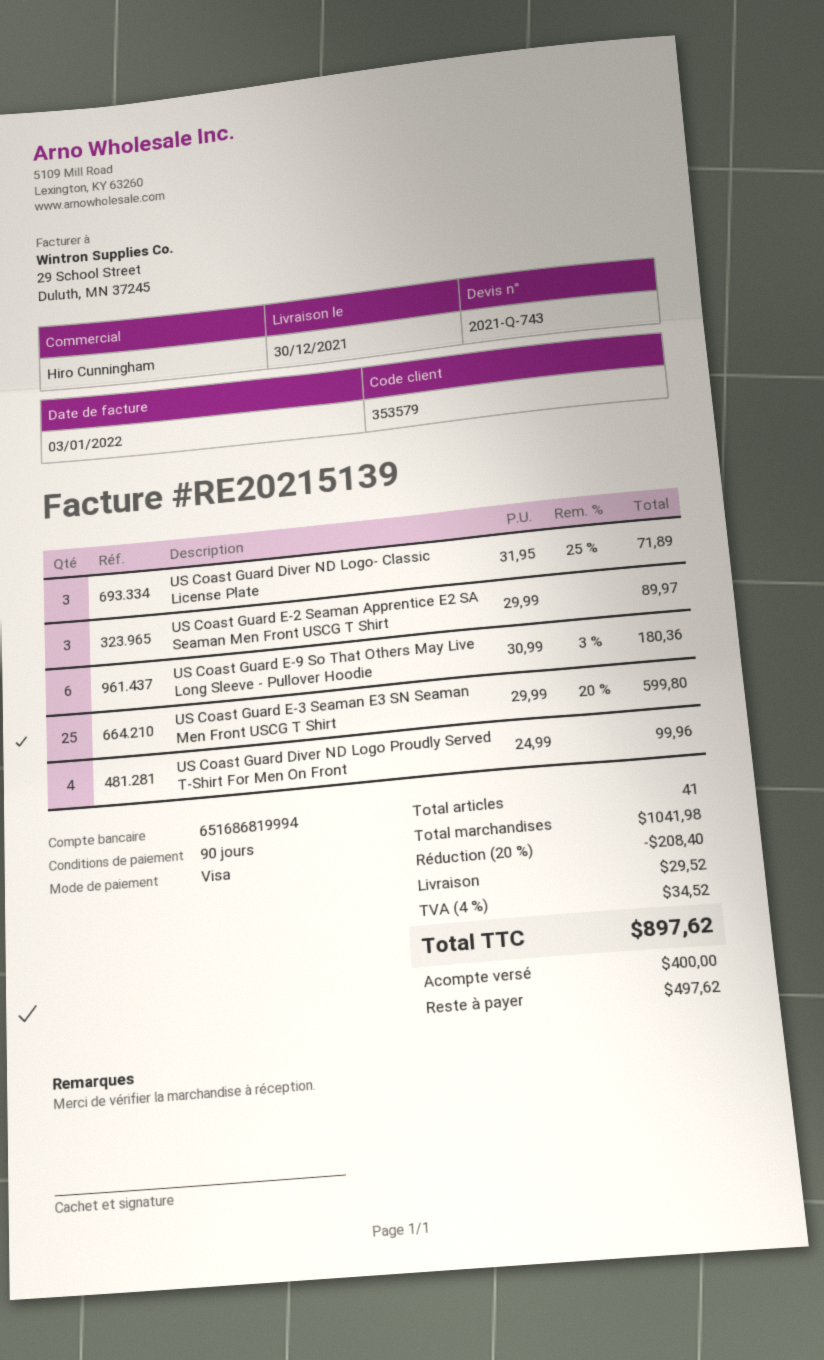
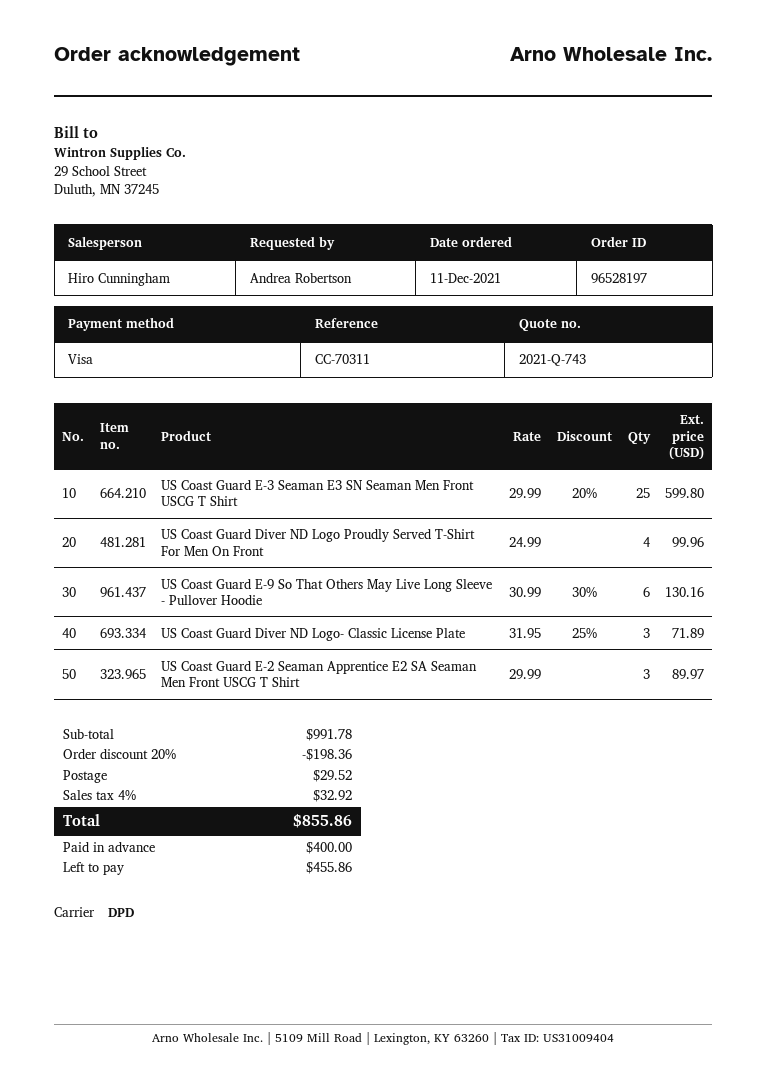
US Coast Guard E-9 So That Others May Live Long Sleeve - Pullover Hoodie: 6 x 30.99 - 3% = 180.36 -> 6 x 30.99 - 30% = 130.16
subtotal: 1041.98 -> 991.78
discount: 20% = 208.40 -> 20% = 198.36
tax: 4% = 34.52 -> 4% = 32.92
total: 897.62 -> 855.86
balance: 497.62 -> 455.86

